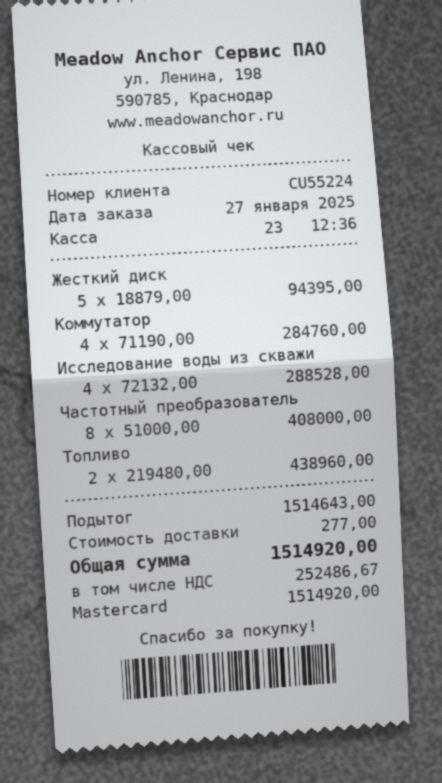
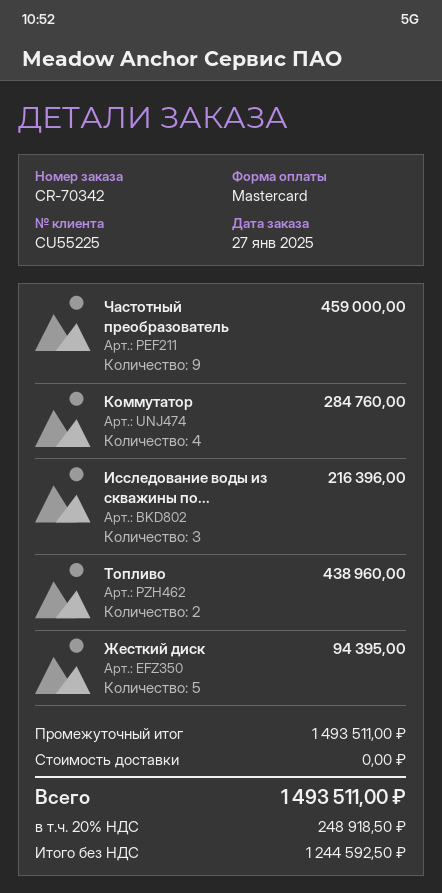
customer number: CU55224 -> CU55225
Исследование воды из скважи: 4 for 288528.00 -> 3 for 216396.00
Частотный преобразователь: 8 for 408000.00 -> 9 for 459000.00
subtotal: 1514643.00 -> 1493511.00
shipping: 277.00 -> 0.00
tax: 252486.67 -> 248918.50
total: 1514920.00 -> 1493511.00

